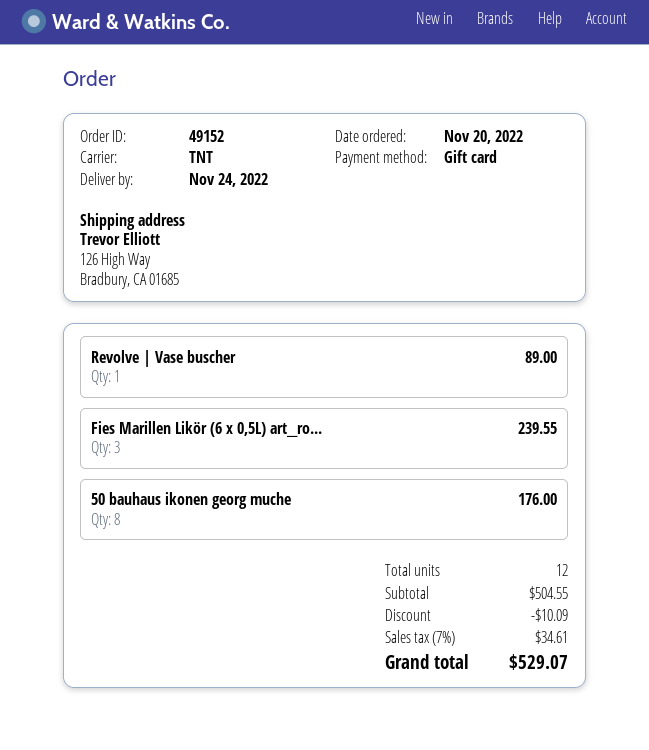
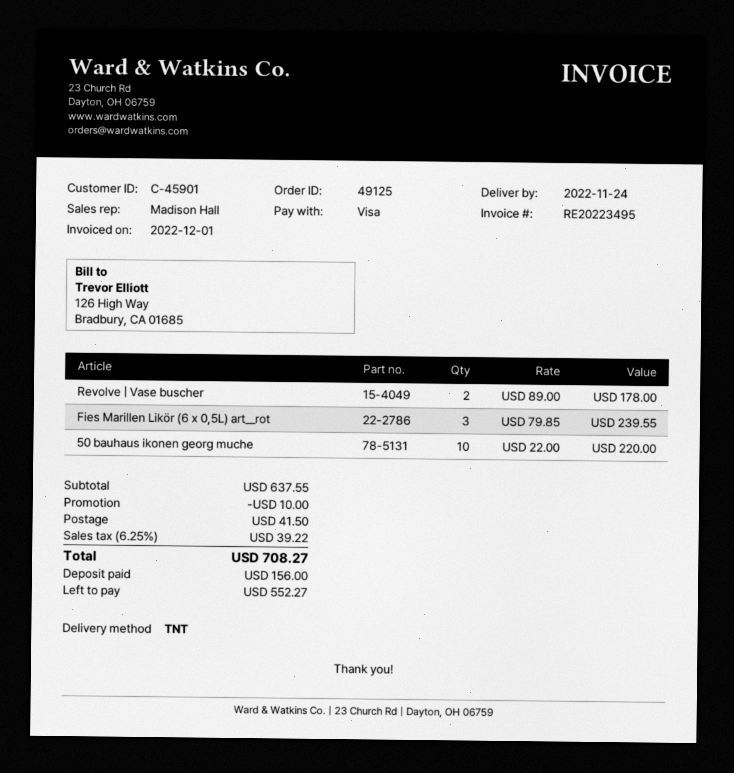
order number: 49152 -> 49125
payment method: gift card -> Visa
Revolve | Vase buscher: 1 for 89.00 -> 2 for 178.00
50 bauhaus ikonen georg muche: 8 for 176.00 -> 10 for 220.00
subtotal: 504.55 -> 637.55
discount: 10.09 -> 10.00
shipping: none -> 41.50
tax: 7% = 34.61 -> 6.25% = 39.22
total: 529.07 -> 708.27

